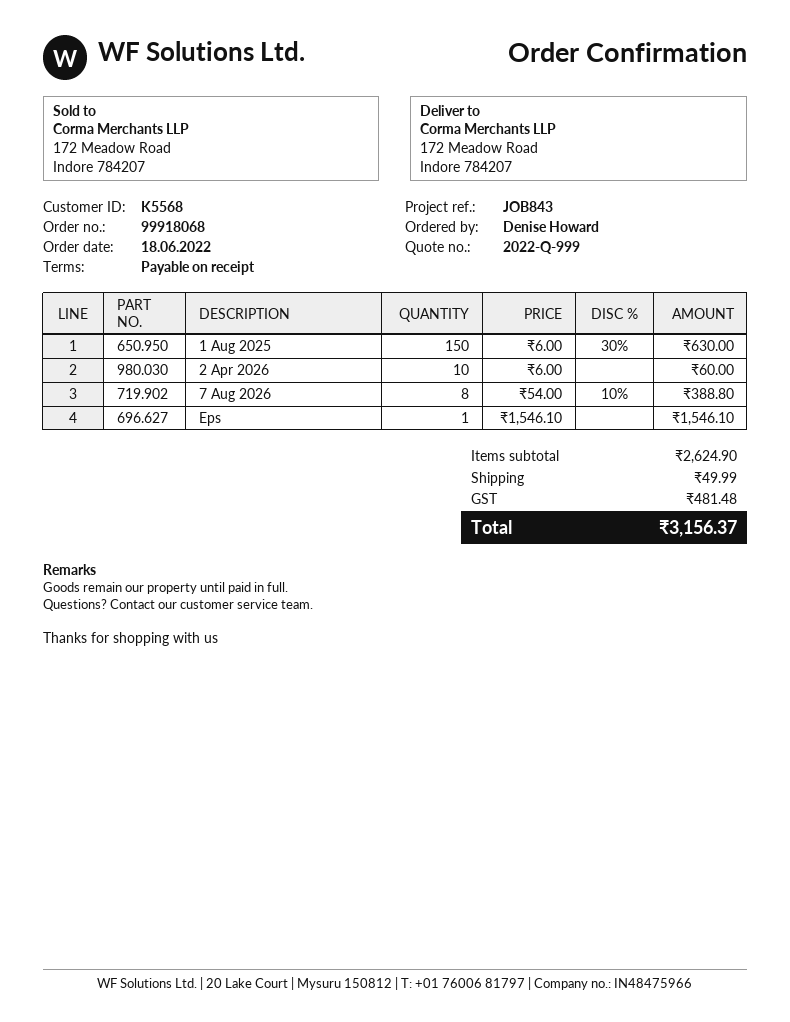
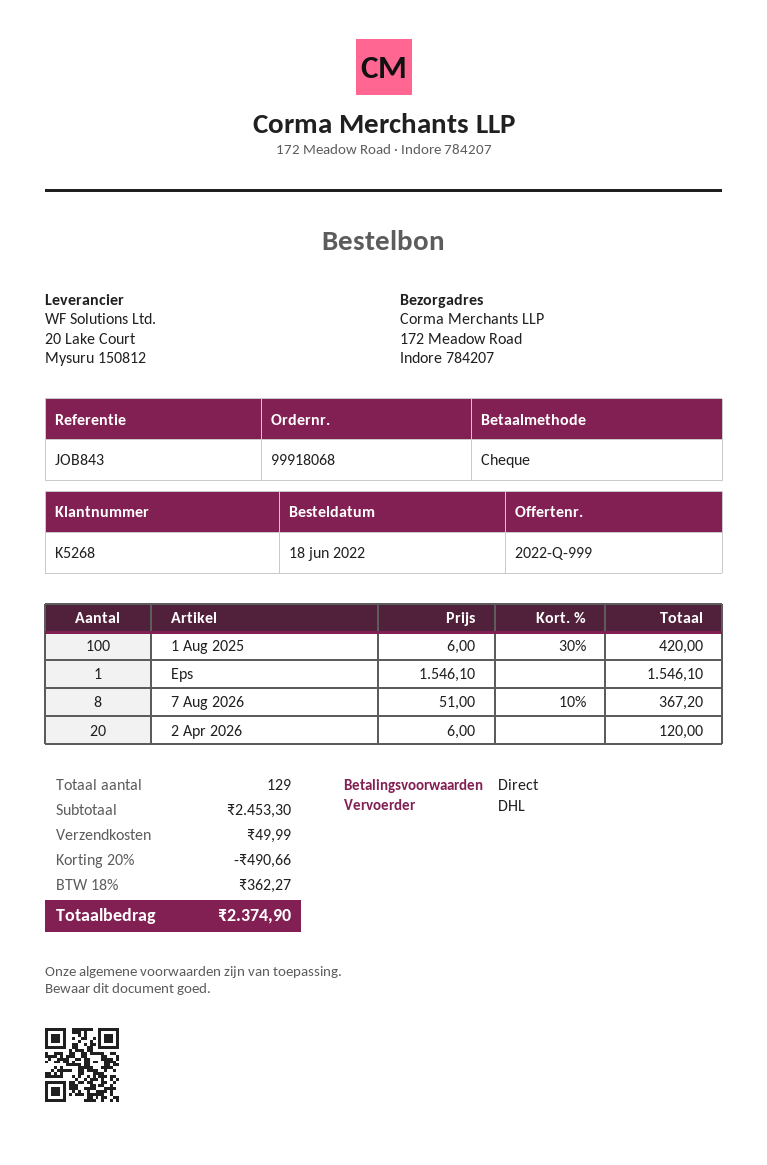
customer number: K5568 -> K5268
1 Aug 2025: 150 x 6.00 - 30% = 630.00 -> 100 x 6.00 - 30% = 420.00
2 Apr 2026: 10 x 6.00 = 60.00 -> 20 x 6.00 = 120.00
7 Aug 2026: 8 x 54.00 - 10% = 388.80 -> 8 x 51.00 - 10% = 367.20
subtotal: 2624.90 -> 2453.30
discount: none -> 20% = 490.66
tax: 481.48 -> 362.27
total: 3156.37 -> 2374.90

